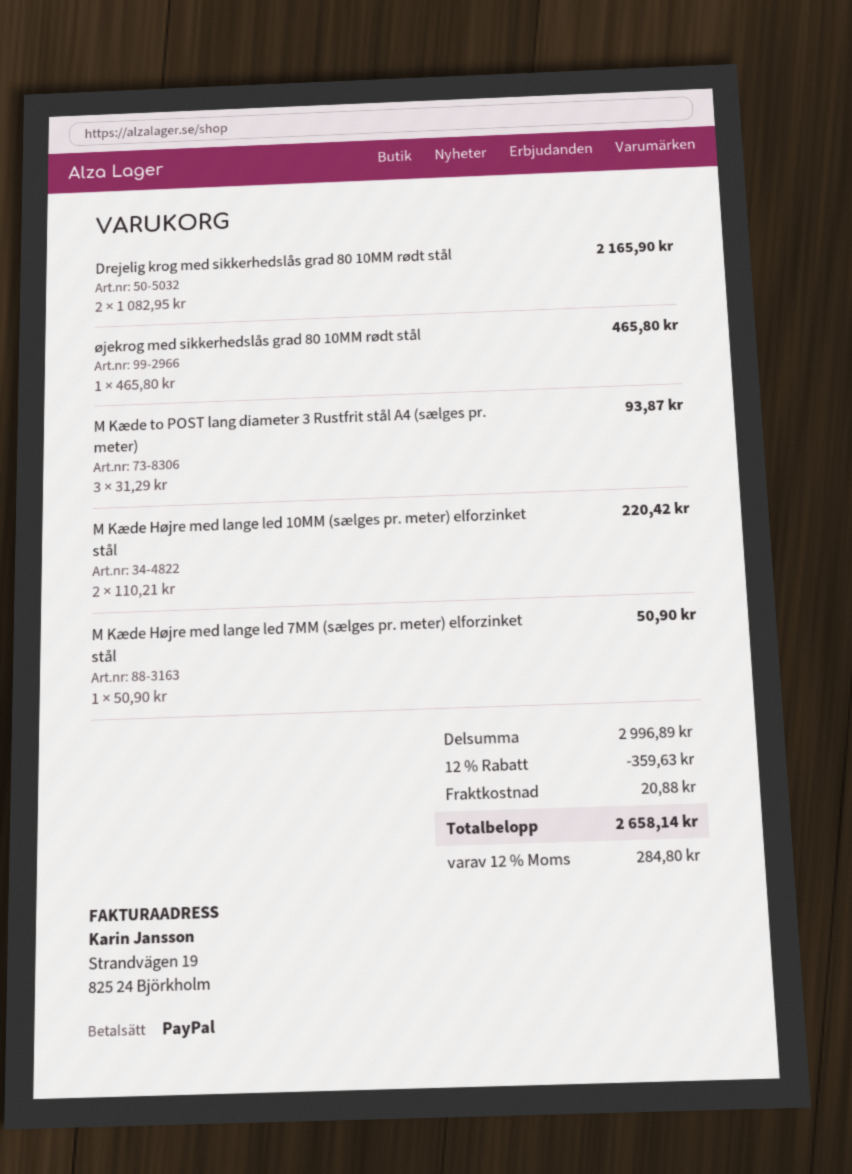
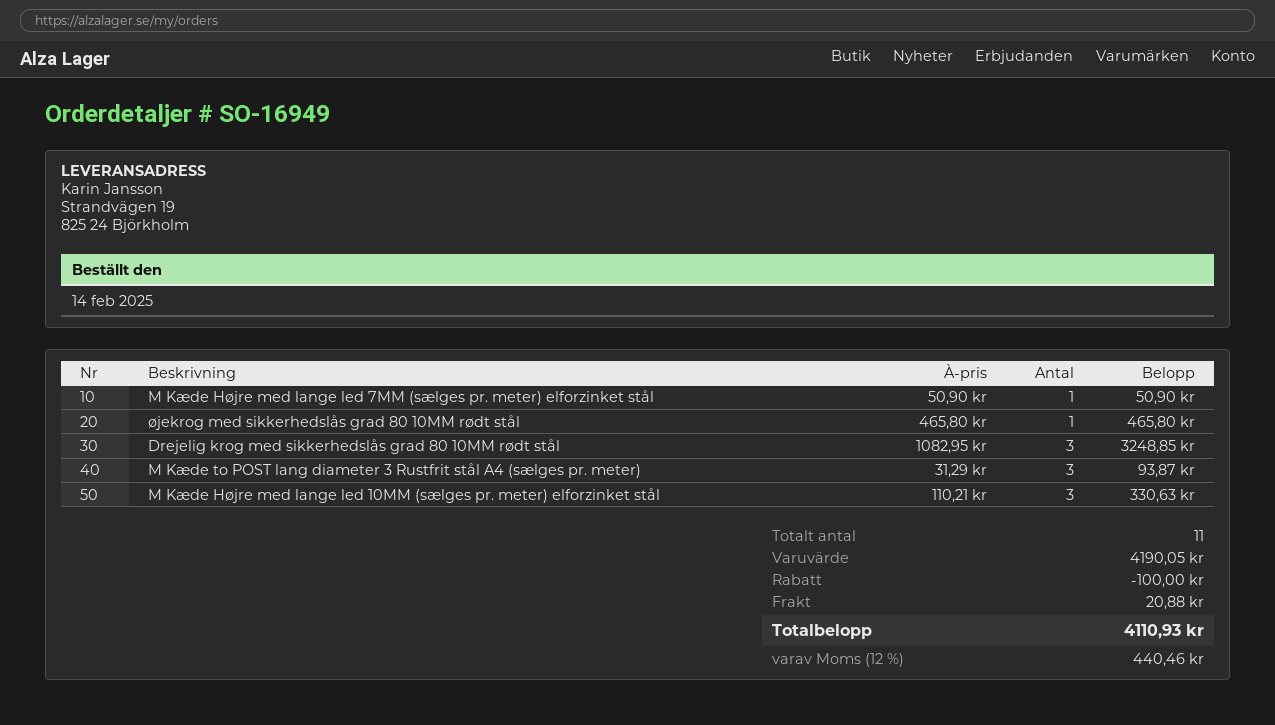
Drejelig krog med sikkerhedslås grad 80 10MM rødt stål: 2 x 1082.95 = 2165.90 -> 3 x 1082.95 = 3248.85
M Kæde Højre med lange led 10MM (sælges pr. meter) elforzinket stål: 2 x 110.21 = 220.42 -> 3 x 110.21 = 330.63
subtotal: 2996.89 -> 4190.05
discount: 359.63 -> 100.00
tax: 12% = 284.80 -> 12% = 440.46
total: 2658.14 -> 4110.93

